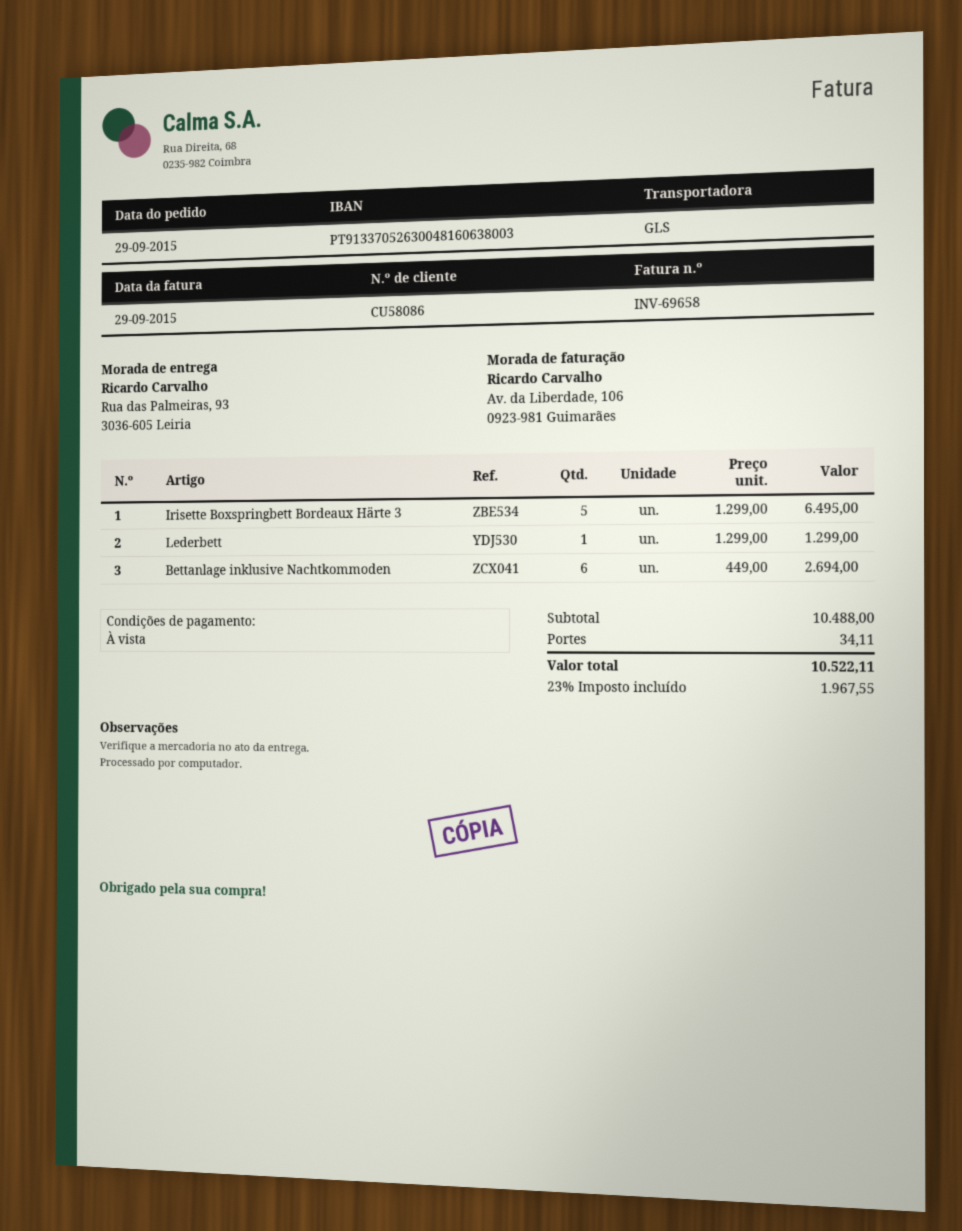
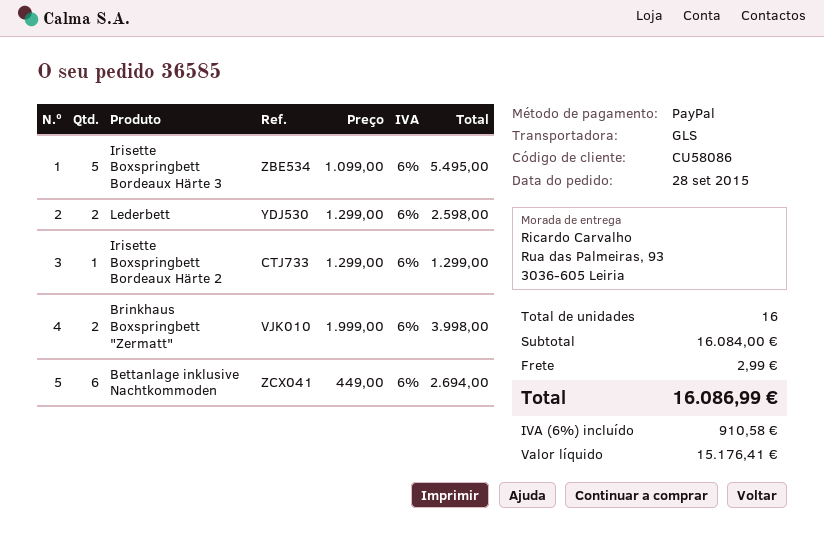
order date: 2015-09-29 -> 2015-09-28
Irisette Boxspringbett Bordeaux Härte 3: 5 x 1299.00 = 6495.00 -> 5 x 1099.00 = 5495.00
Lederbett: 1 x 1299.00 = 1299.00 -> 2 x 1299.00 = 2598.00
Irisette Boxspringbett Bordeaux Härte 2: none -> 1 x 1299.00 = 1299.00
Brinkhaus Boxspringbett "Zermatt": none -> 2 x 1999.00 = 3998.00
subtotal: 10488.00 -> 16084.00
shipping: 34.11 -> 2.99
tax: 23% = 1967.55 -> 6% = 910.58
total: 10522.11 -> 16086.99

